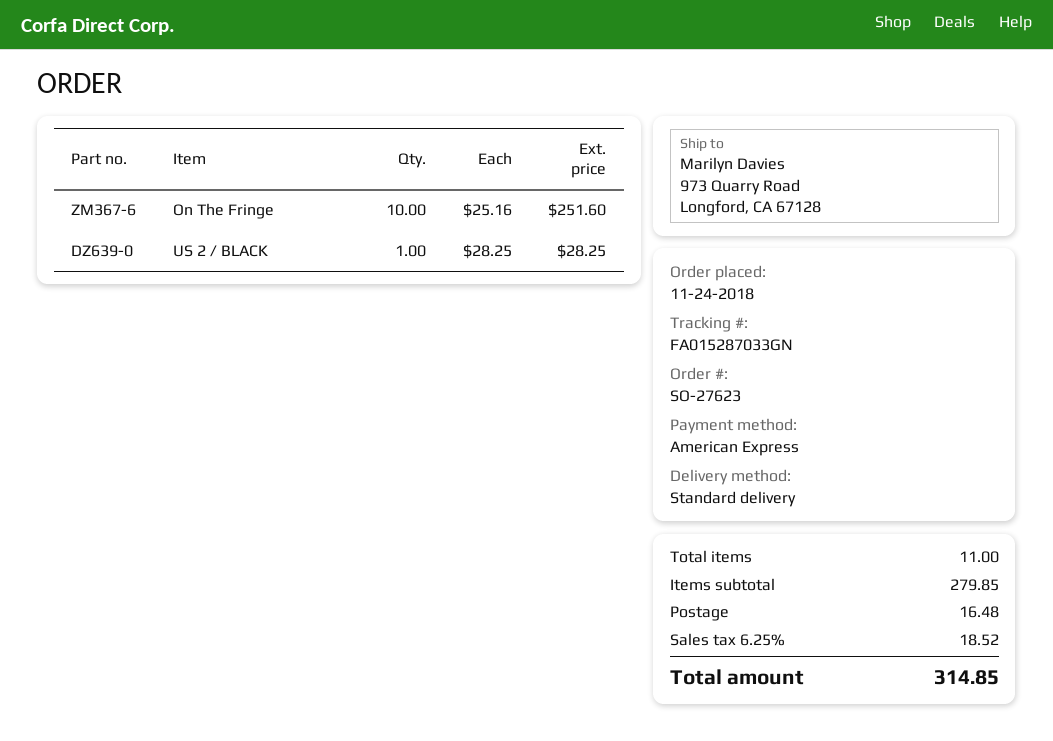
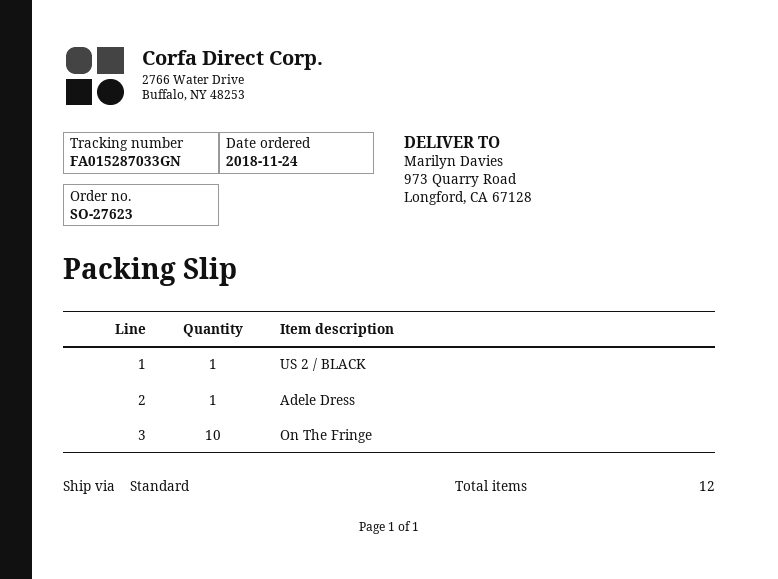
Adele Dress: none -> 1
total quantity: 11 -> 12

